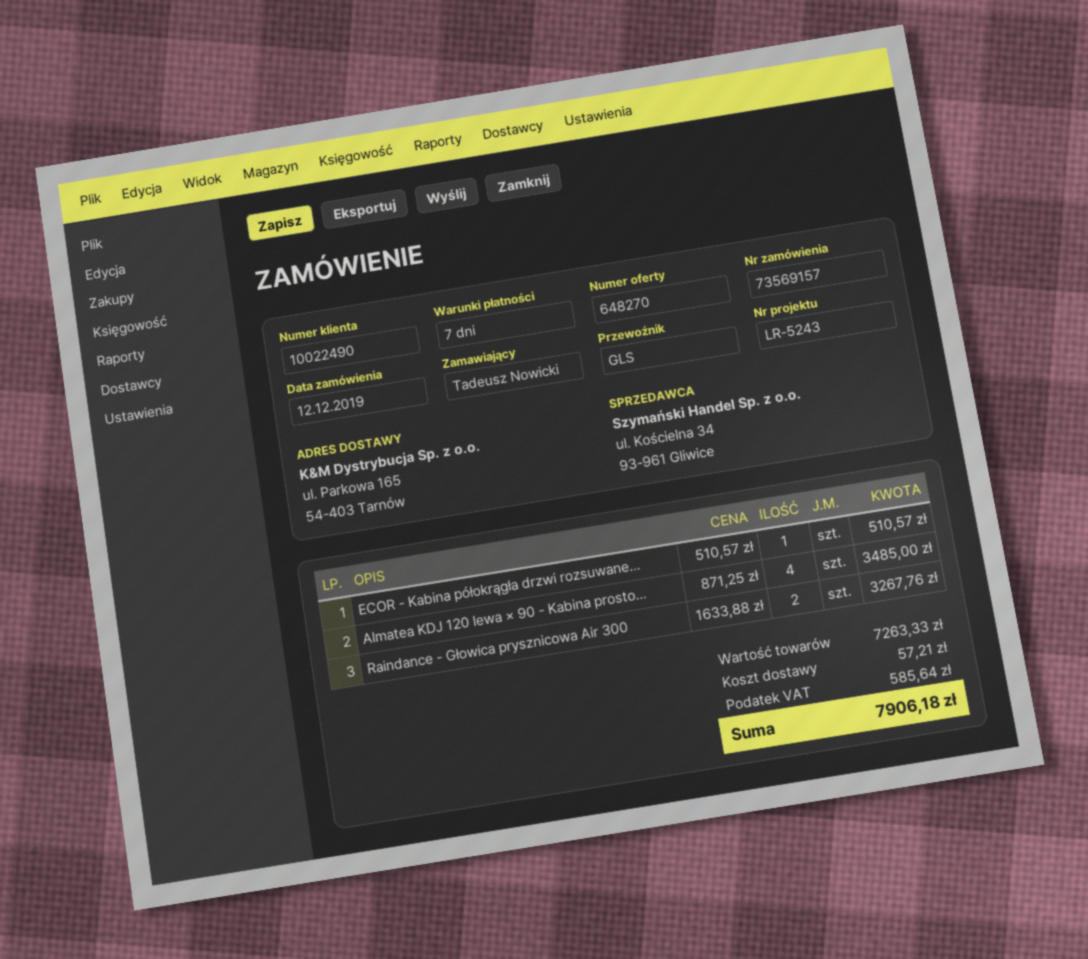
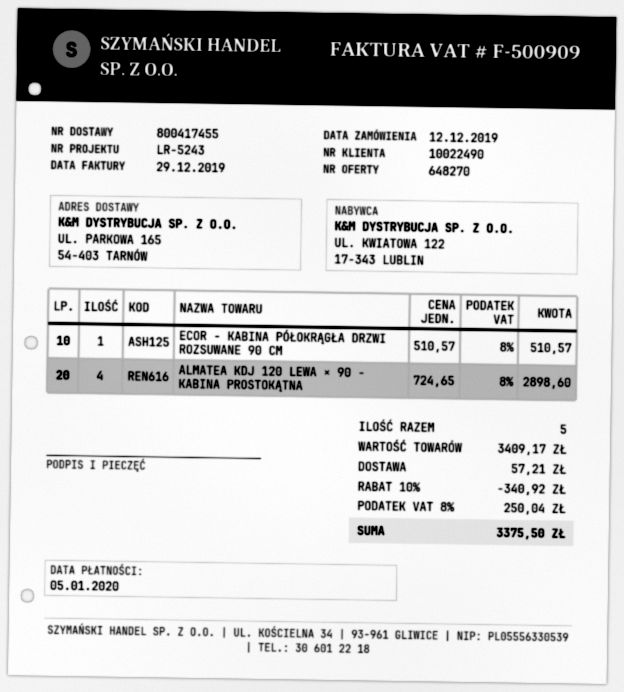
Almatea KDJ 120 lewa × 90 - Kabina prosto...: 4 x 871.25 = 3485.00 -> 4 x 724.65 = 2898.60
Raindance - Głowica prysznicowa Air 300: 2 x 1633.88 = 3267.76 -> none
subtotal: 7263.33 -> 3409.17
discount: none -> 10% = 340.92
tax: 585.64 -> 250.04
total: 7906.18 -> 3375.50

